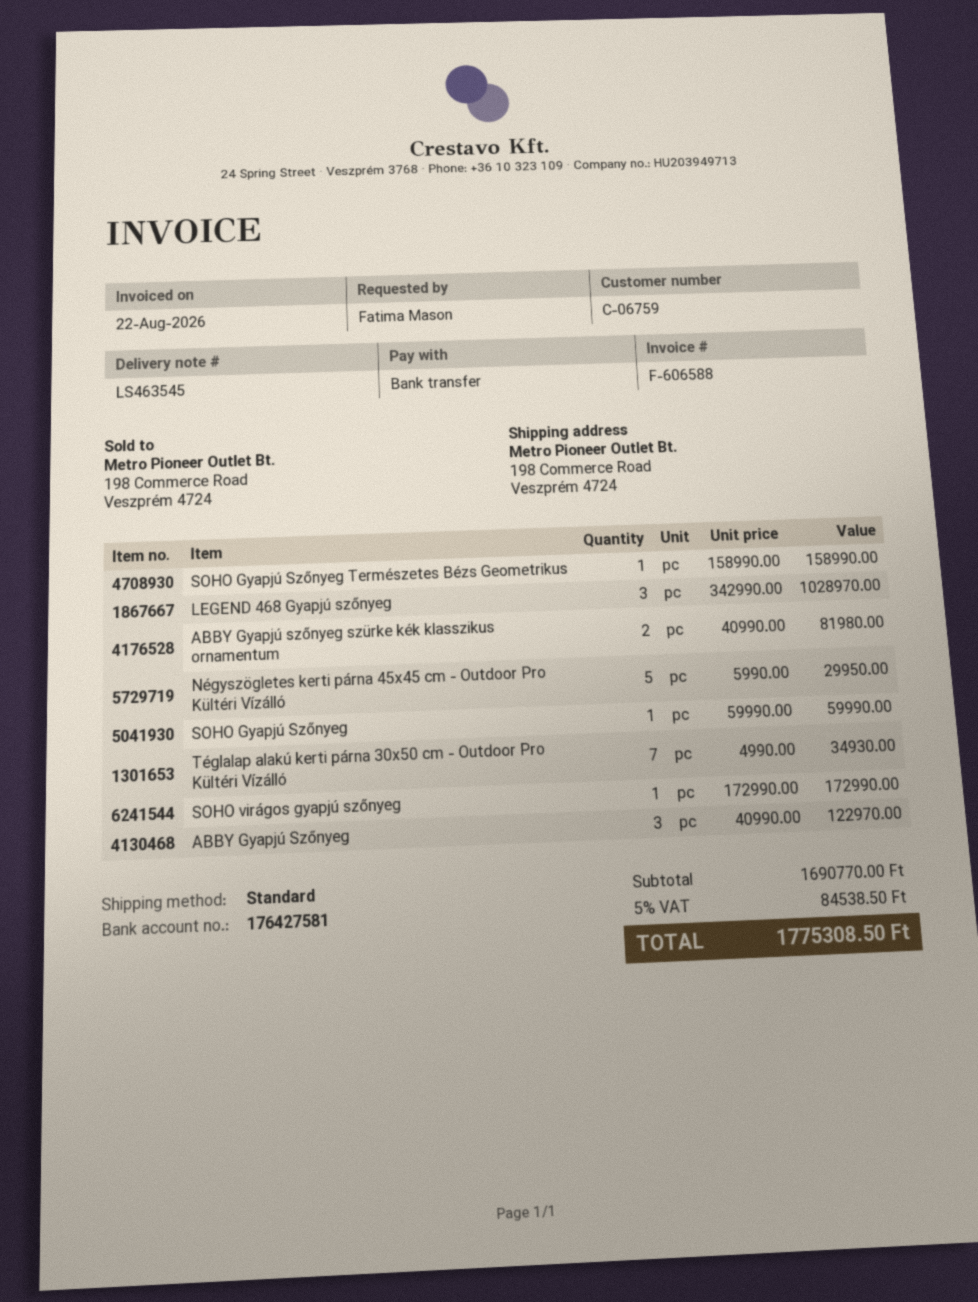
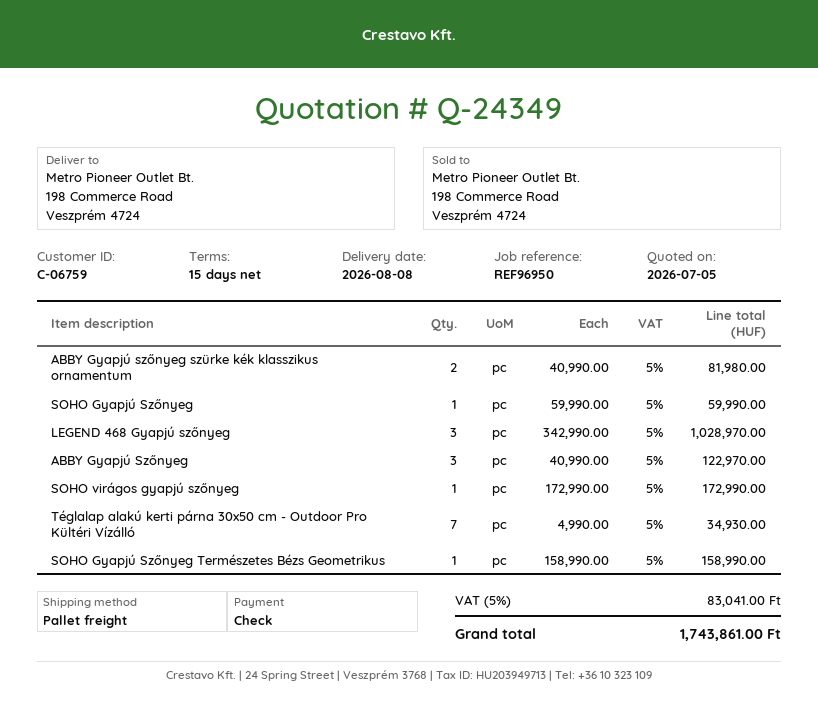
payment method: bank transfer -> cheque
shipping method: standard -> pallet freight
Négyszögletes kerti párna 45x45 cm - Outdoor Pro Kültéri Vízálló: 5 x 5990.00 = 29950.00 -> none
tax: 5% = 84538.50 -> 5% = 83041.00
total: 1775308.50 -> 1743861.00

